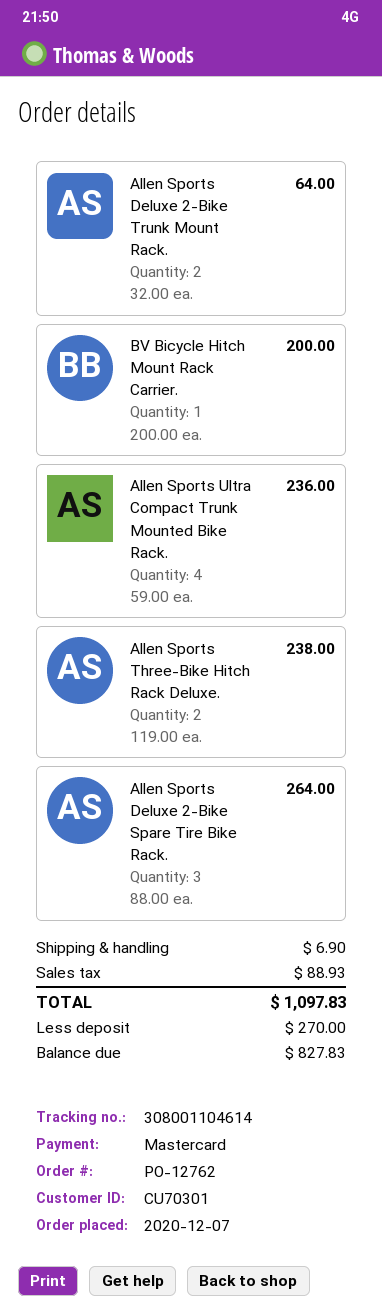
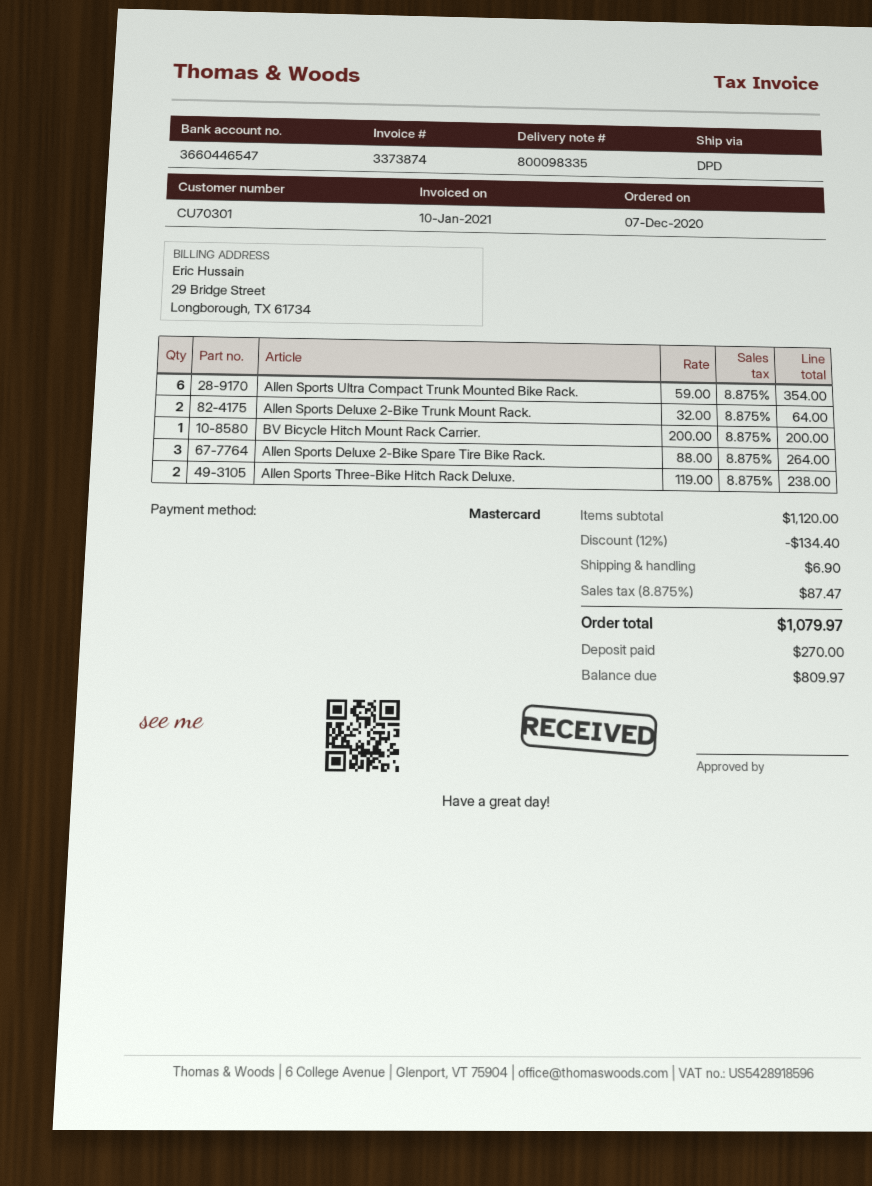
Allen Sports Ultra Compact Trunk Mounted Bike Rack.: 4 x 59.00 = 236.00 -> 6 x 59.00 = 354.00
discount: none -> 12% = 134.40
tax: 88.93 -> 87.47
total: 1097.83 -> 1079.97
balance: 827.83 -> 809.97

